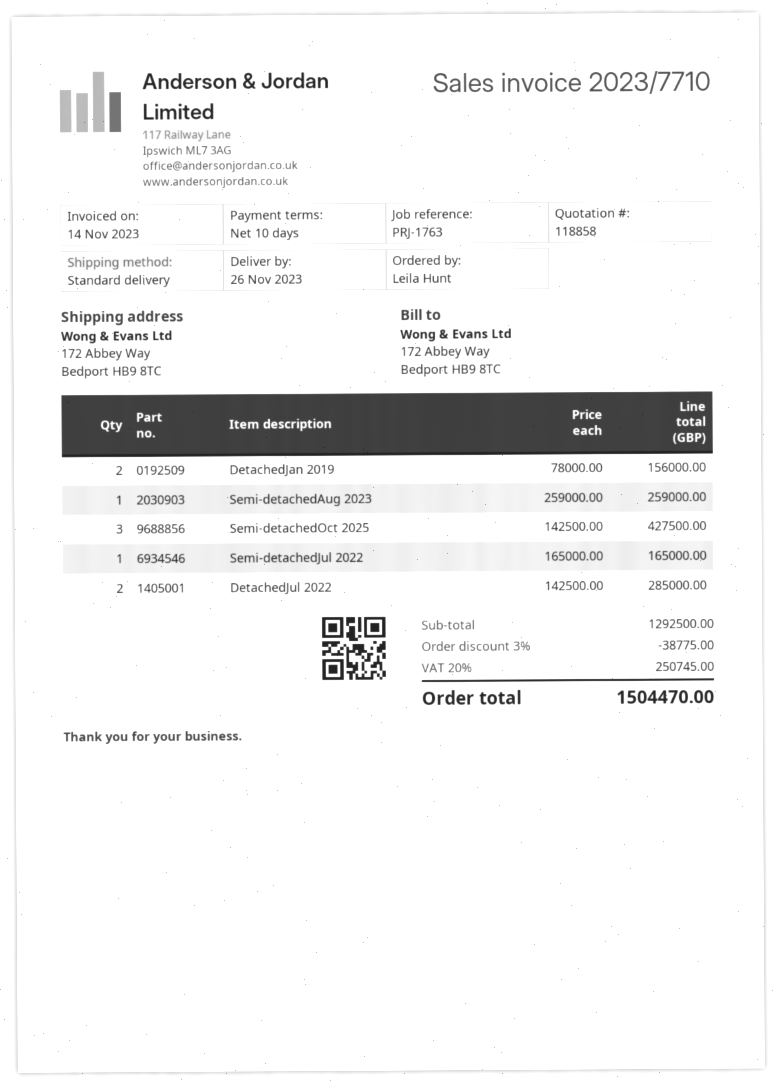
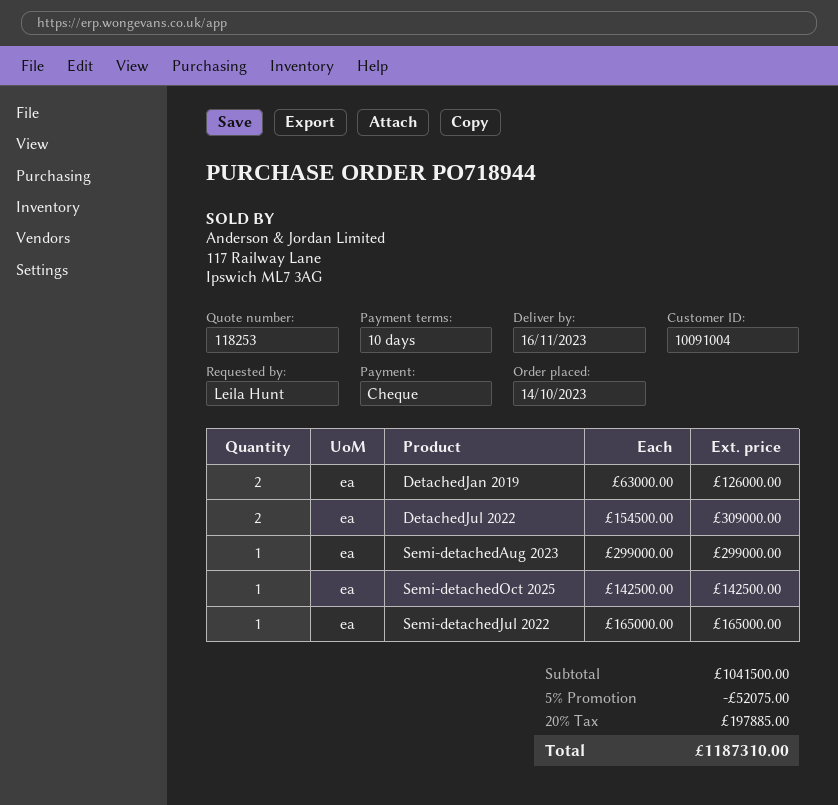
quote number: 118858 -> 118253
delivery date: 2023-11-26 -> 2023-11-16
DetachedJan 2019: 2 x 78000.00 = 156000.00 -> 2 x 63000.00 = 126000.00
Semi-detachedAug 2023: 1 x 259000.00 = 259000.00 -> 1 x 299000.00 = 299000.00
Semi-detachedOct 2025: 3 x 142500.00 = 427500.00 -> 1 x 142500.00 = 142500.00
DetachedJul 2022: 2 x 142500.00 = 285000.00 -> 2 x 154500.00 = 309000.00
subtotal: 1292500.00 -> 1041500.00
discount: 3% = 38775.00 -> 5% = 52075.00
tax: 20% = 250745.00 -> 20% = 197885.00
total: 1504470.00 -> 1187310.00

